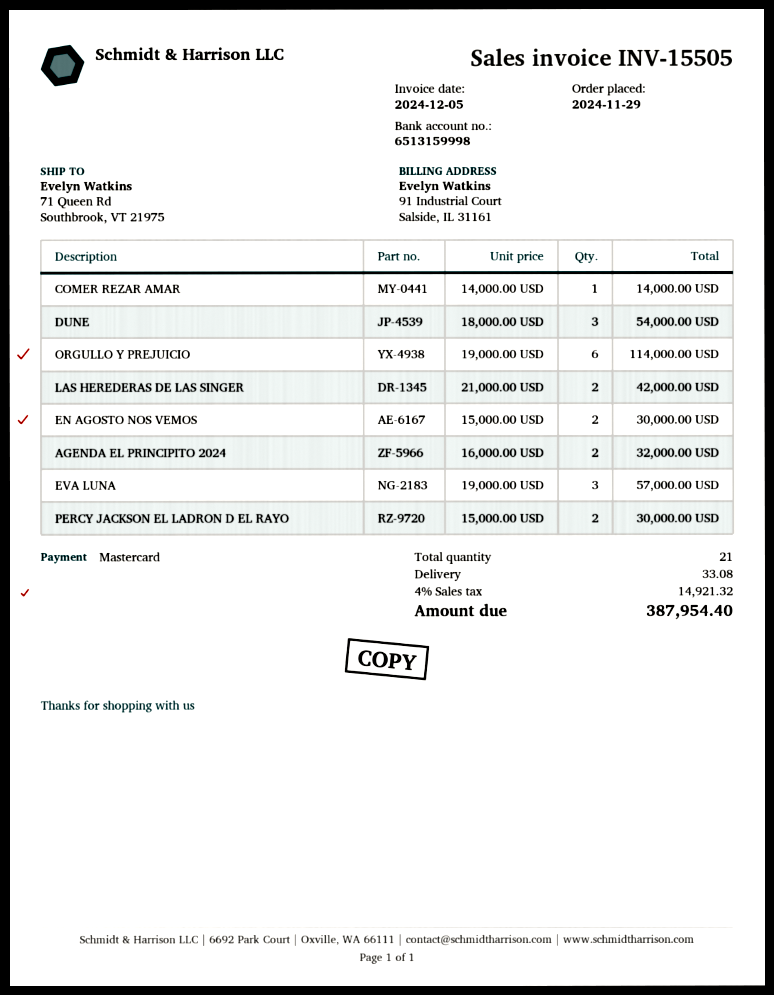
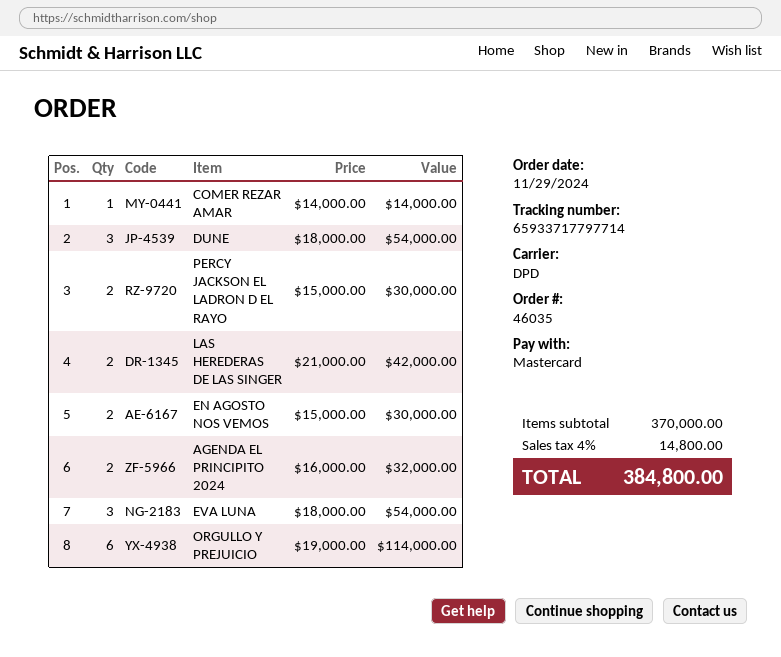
EVA LUNA: 3 x 19000.00 = 57000.00 -> 3 x 18000.00 = 54000.00
shipping: 33.08 -> none
tax: 4% = 14921.32 -> 4% = 14800.00
total: 387954.40 -> 384800.00

